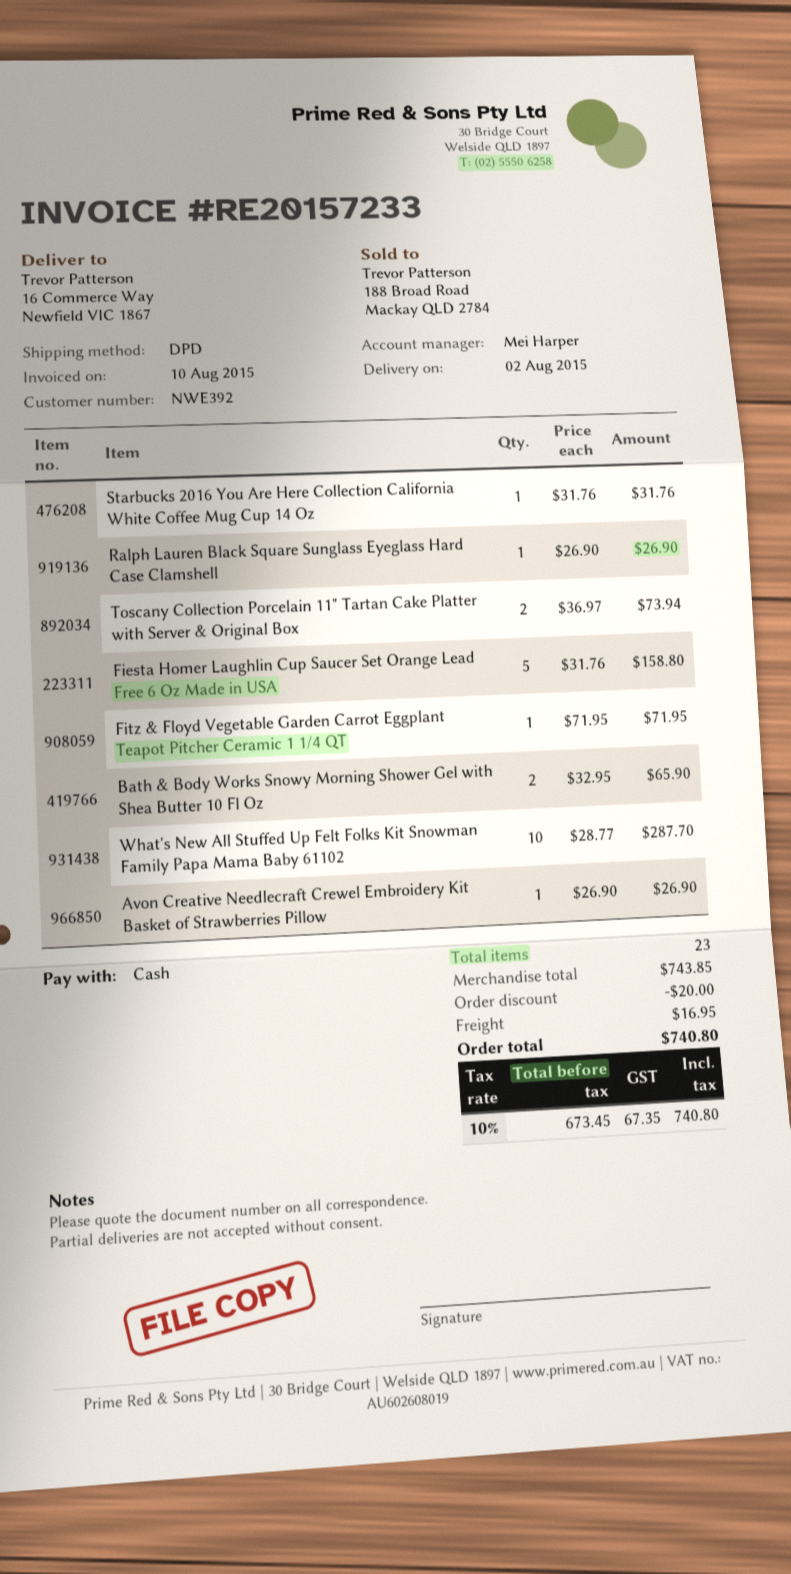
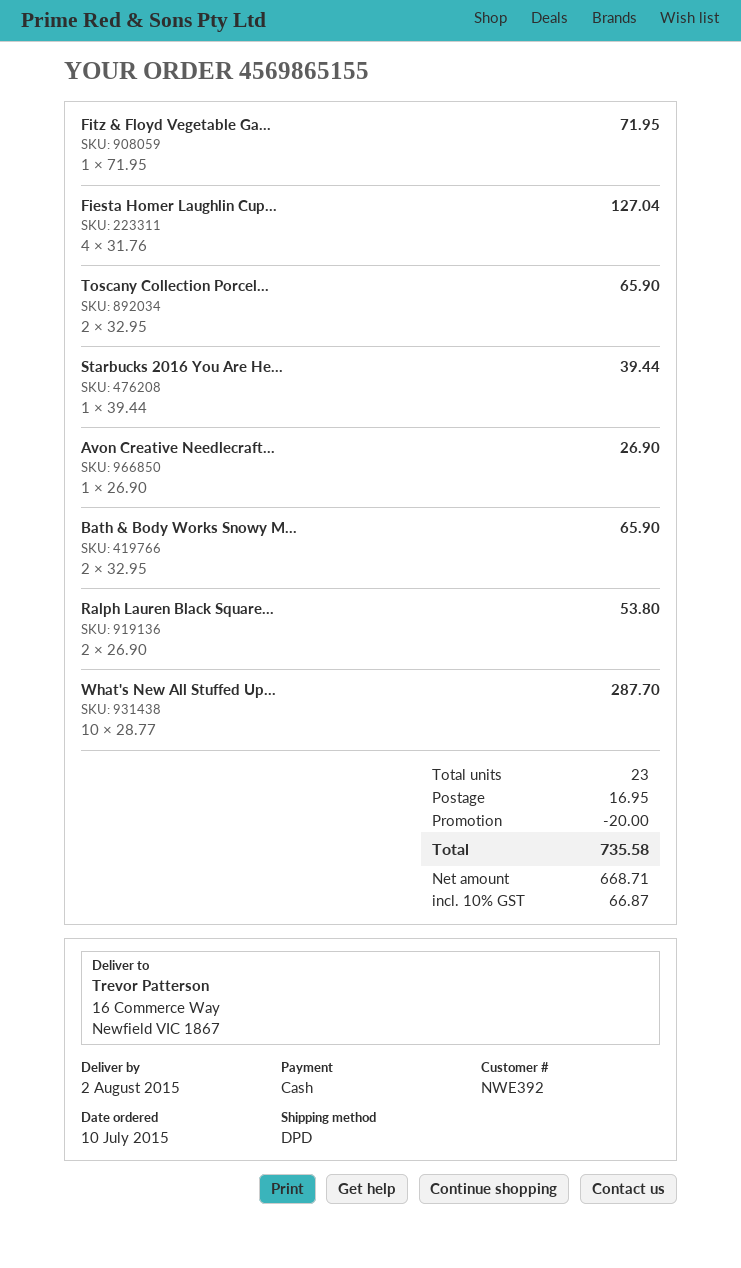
Starbucks 2016 You Are Here Collection California White Coffee Mug Cup 14 Oz: 1 x 31.76 = 31.76 -> 1 x 39.44 = 39.44
Ralph Lauren Black Square Sunglass Eyeglass Hard Case Clamshell: 1 x 26.90 = 26.90 -> 2 x 26.90 = 53.80
Toscany Collection Porcelain 11" Tartan Cake Platter with Server & Original Box: 2 x 36.97 = 73.94 -> 2 x 32.95 = 65.90
Fiesta Homer Laughlin Cup Saucer Set Orange Lead Free 6 Oz Made in USA: 5 x 31.76 = 158.80 -> 4 x 31.76 = 127.04
net: 673.45 -> 668.71
tax: 10% = 67.35 -> 10% = 66.87
total: 740.80 -> 735.58

